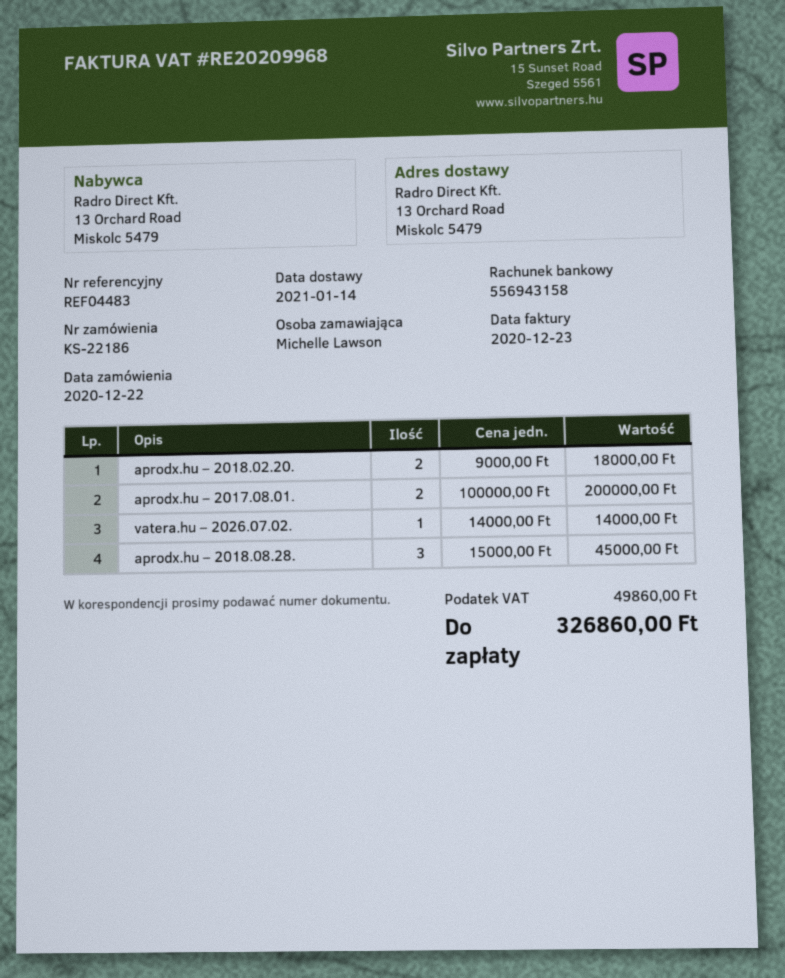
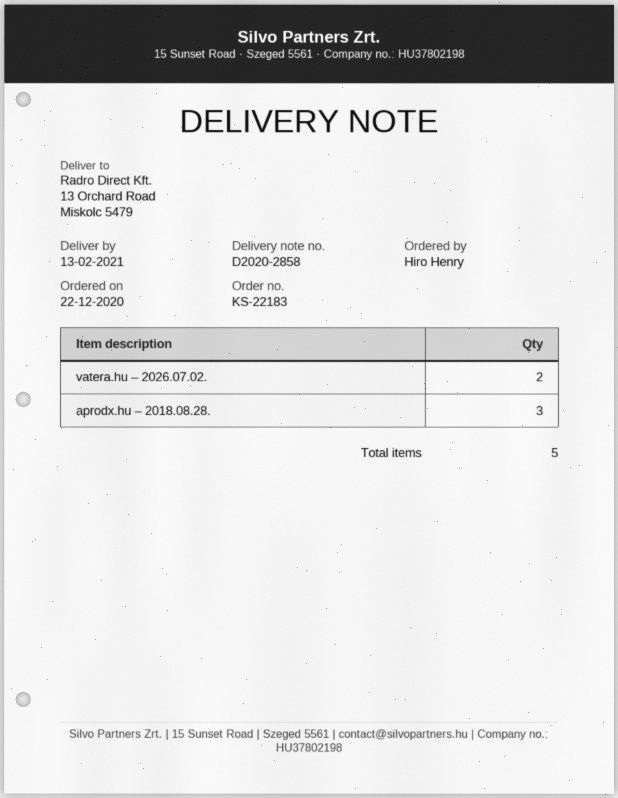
order number: KS-22186 -> KS-22183
delivery date: 2021-01-14 -> 2021-02-13
ordered by: Michelle Lawson -> Hiro Henry
aprodx.hu – 2018.02.20.: 2 -> none
aprodx.hu – 2017.08.01.: 2 -> none
vatera.hu – 2026.07.02.: 1 -> 2

